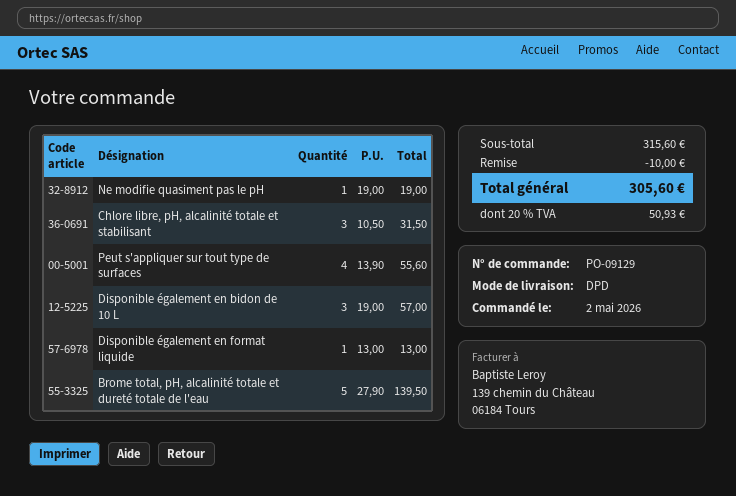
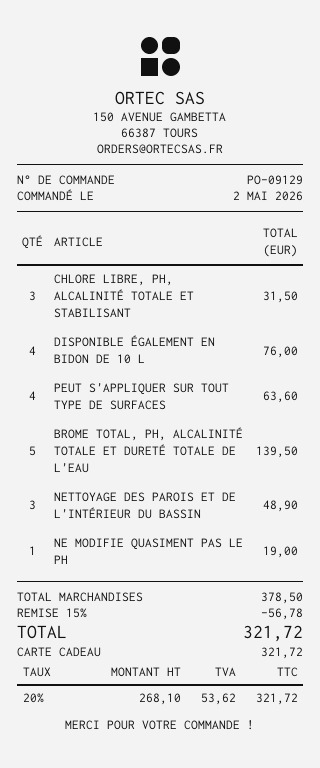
Peut s'appliquer sur tout type de surfaces: 4 for 55.60 -> 4 for 63.60
Disponible également en bidon de 10 L: 3 for 57.00 -> 4 for 76.00
Disponible également en format liquide: 1 for 13.00 -> none
NETTOYAGE DES PAROIS ET DE L'INTÉRIEUR DU BASSIN: none -> 3 for 48.90
subtotal: 315.60 -> 378.50
discount: 10.00 -> 56.78
tax: 20% = 50.93 -> 20% = 53.62
total: 305.60 -> 321.72

